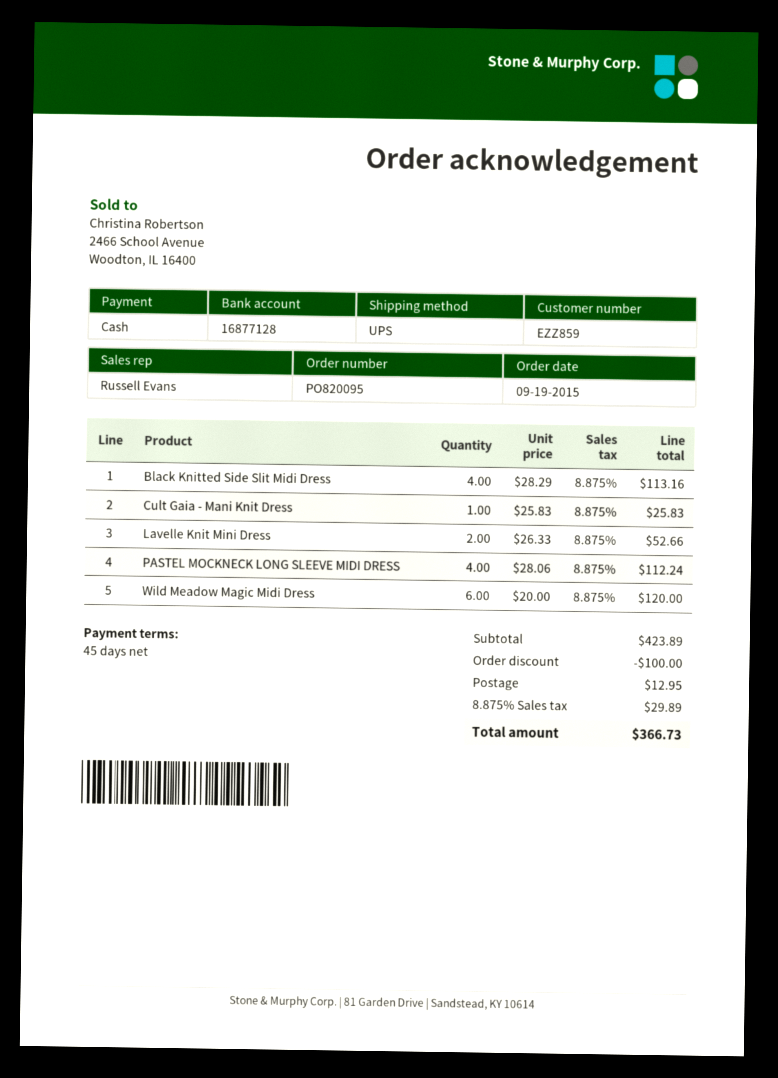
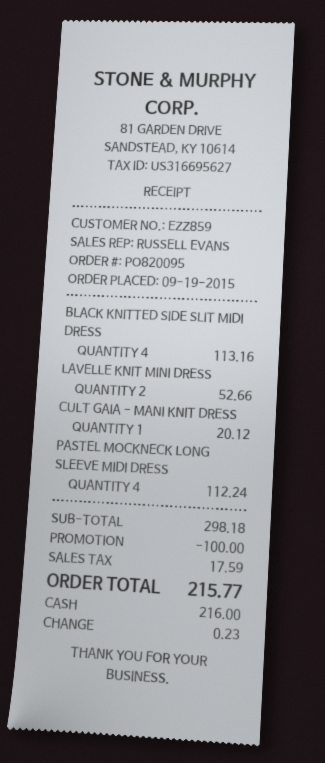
Cult Gaia - Mani Knit Dress: 1 for 25.83 -> 1 for 20.12
Wild Meadow Magic Midi Dress: 6 for 120.00 -> none
subtotal: 423.89 -> 298.18
shipping: 12.95 -> none
tax: 29.89 -> 17.59
total: 366.73 -> 215.77

